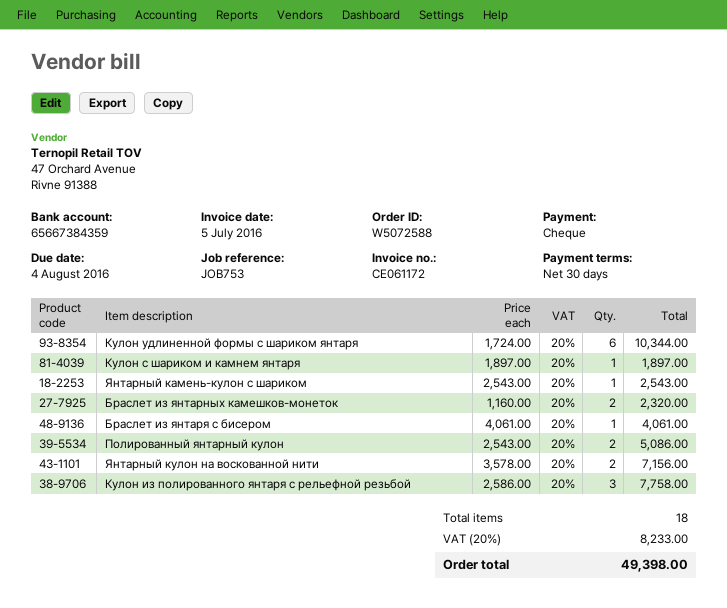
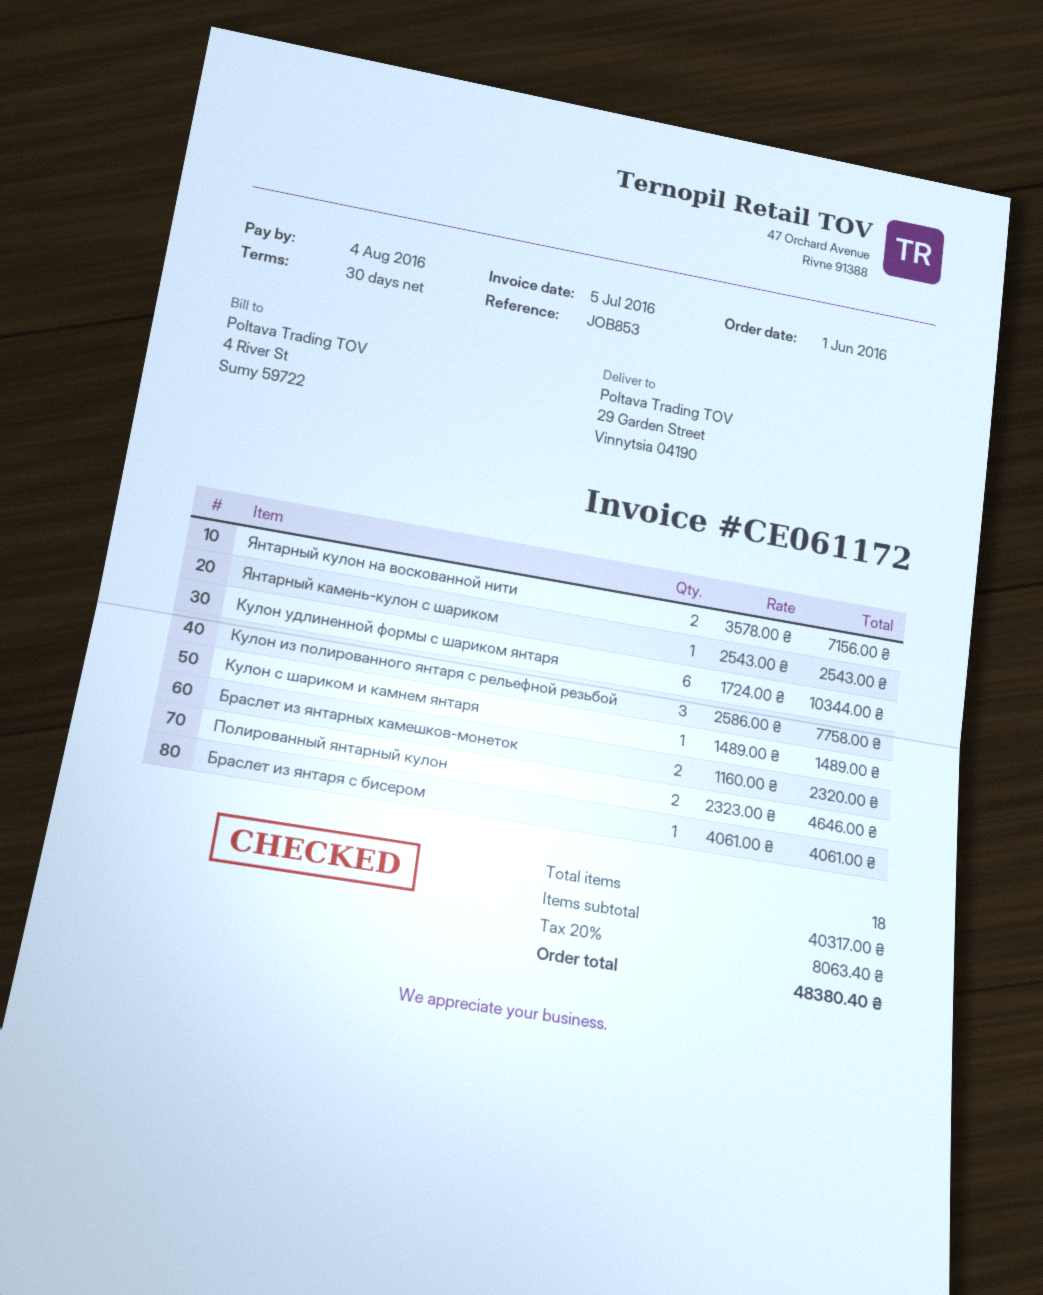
reference: JOB753 -> JOB853
Кулон с шариком и камнем янтаря: 1 x 1897.00 = 1897.00 -> 1 x 1489.00 = 1489.00
Полированный янтарный кулон: 2 x 2543.00 = 5086.00 -> 2 x 2323.00 = 4646.00
tax: 20% = 8233.00 -> 20% = 8063.40
total: 49398.00 -> 48380.40

